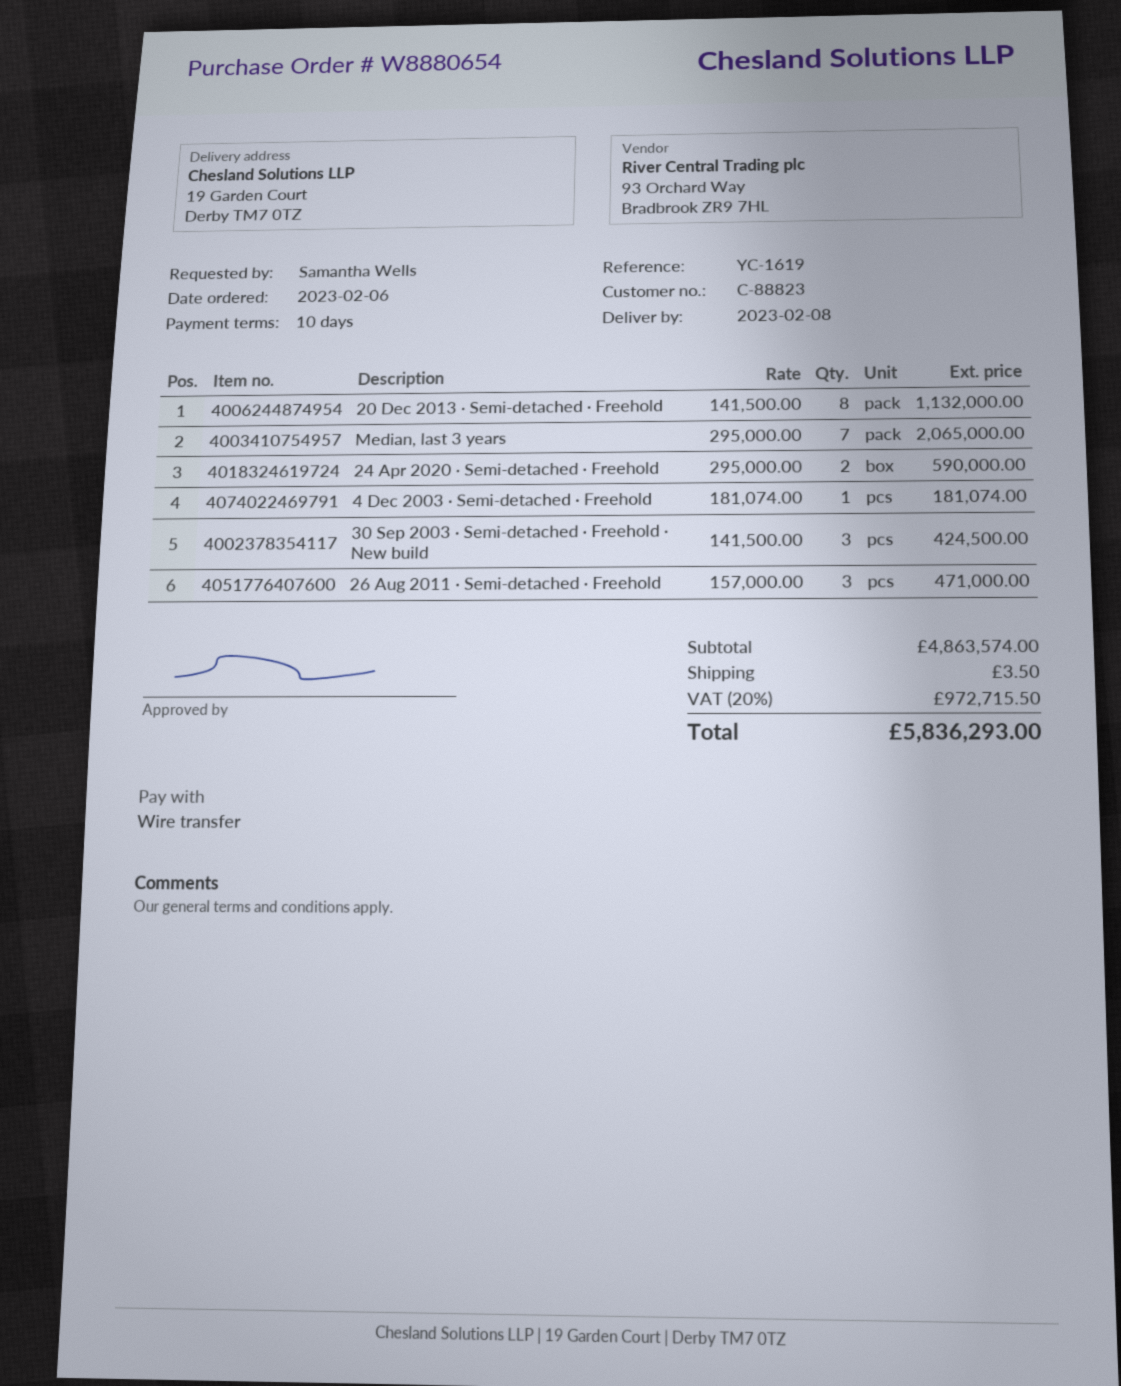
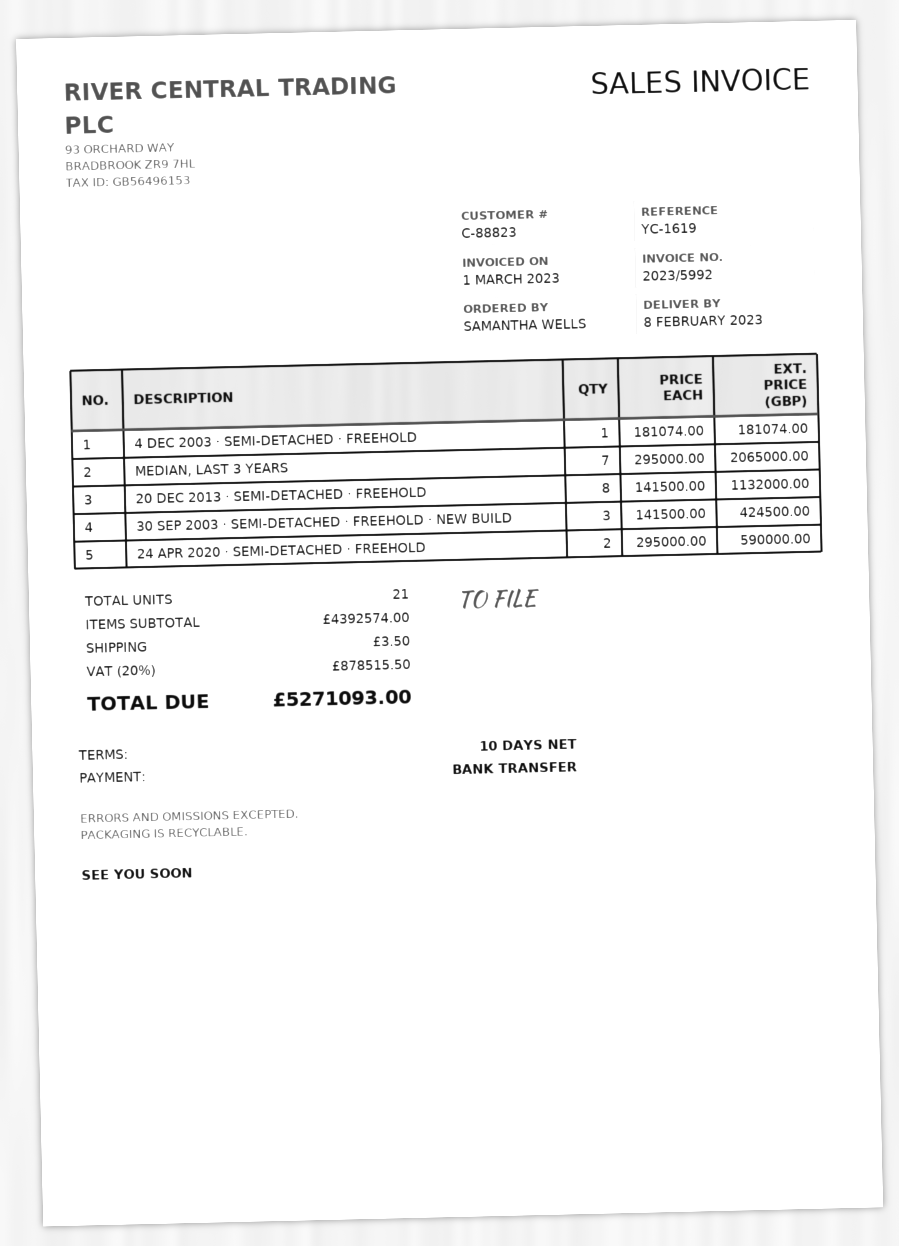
26 Aug 2011 · Semi-detached · Freehold: 3 x 157000.00 = 471000.00 -> none
subtotal: 4863574.00 -> 4392574.00
tax: 20% = 972715.50 -> 20% = 878515.50
total: 5836293.00 -> 5271093.00

